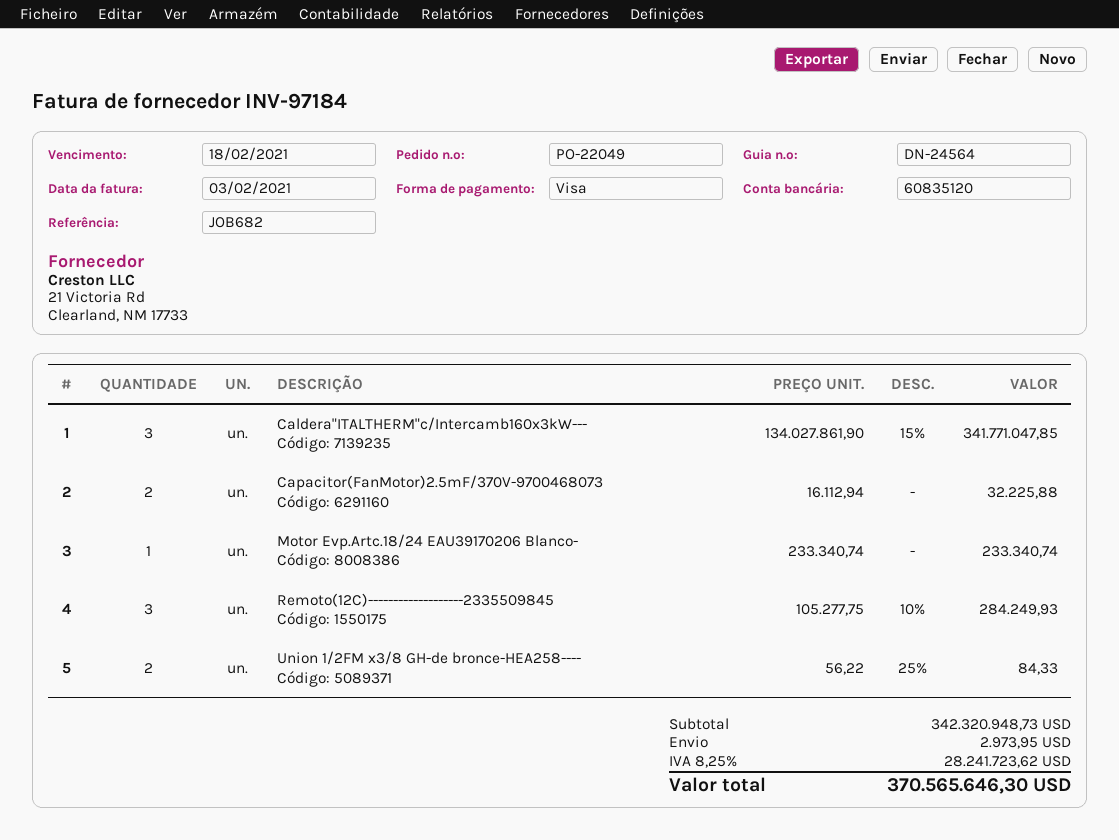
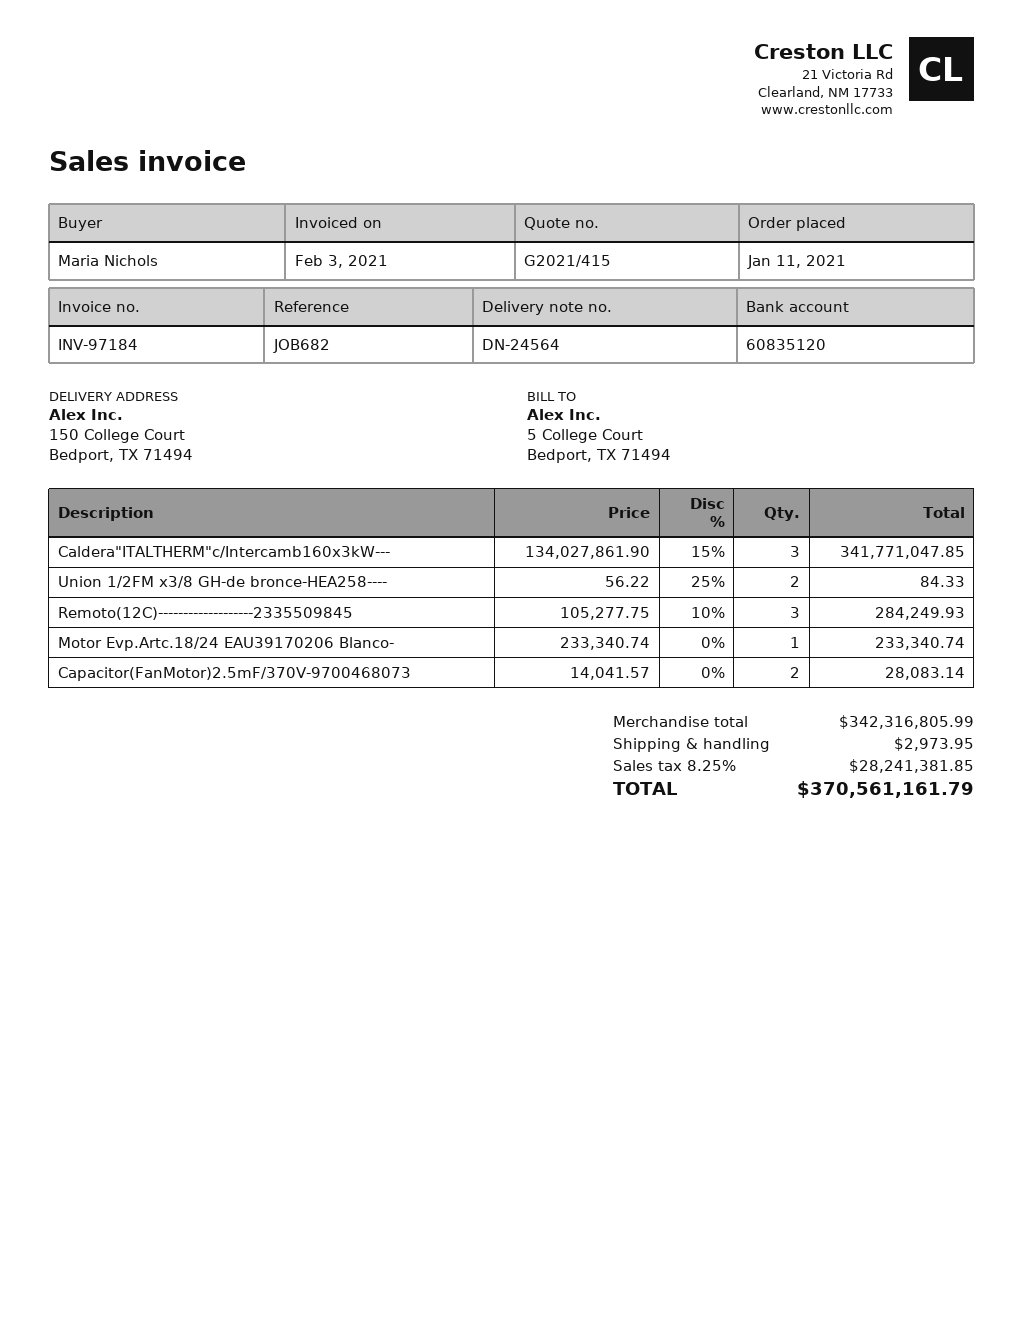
Capacitor(FanMotor)2.5mF/370V-9700468073: 2 x 16112.94 = 32225.88 -> 2 x 14041.57 = 28083.14
subtotal: 342320948.73 -> 342316805.99
tax: 8.25% = 28241723.62 -> 8.25% = 28241381.85
total: 370565646.30 -> 370561161.79

